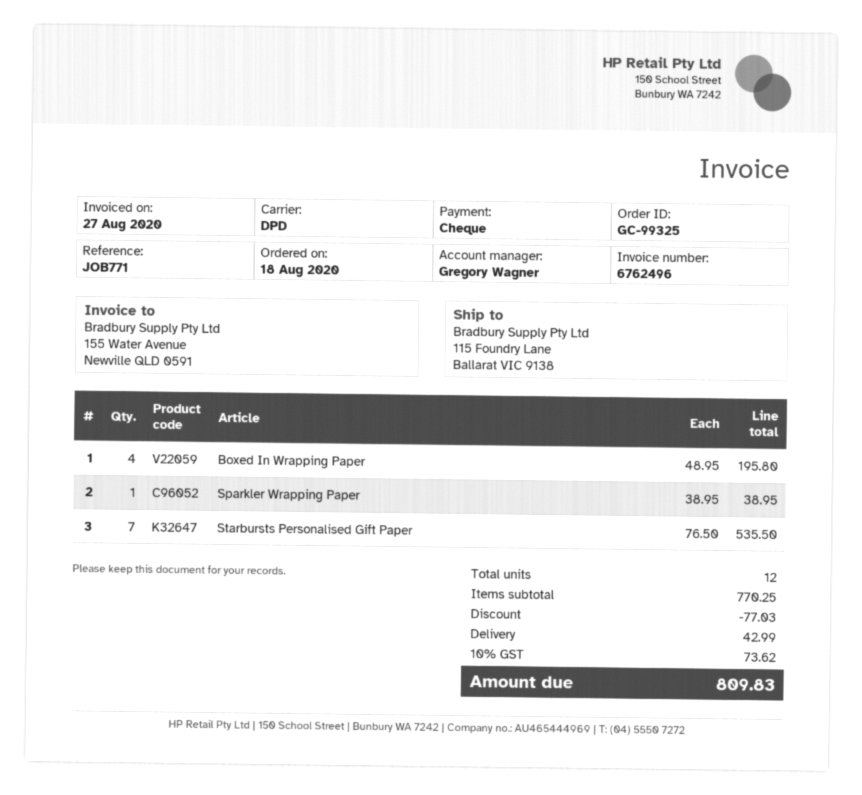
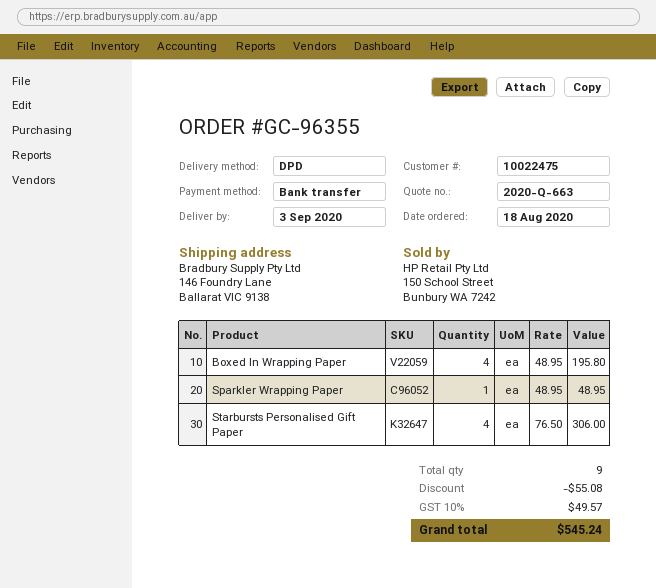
order number: GC-99325 -> GC-96355
payment method: cheque -> bank transfer
ship to: 115 Foundry Lane, Ballarat VIC 9138 -> 146 Foundry Lane, Ballarat VIC 9138
Sparkler Wrapping Paper: 1 x 38.95 = 38.95 -> 1 x 48.95 = 48.95
Starbursts Personalised Gift Paper: 7 x 76.50 = 535.50 -> 4 x 76.50 = 306.00
total quantity: 12 -> 9
discount: 77.03 -> 55.08
shipping: 42.99 -> none
tax: 10% = 73.62 -> 10% = 49.57
total: 809.83 -> 545.24

